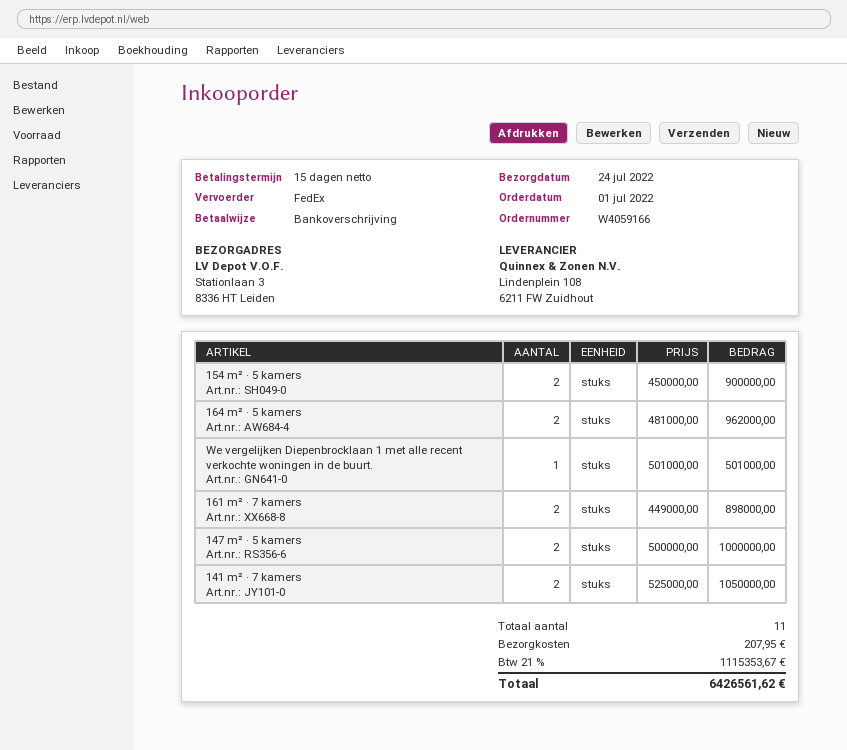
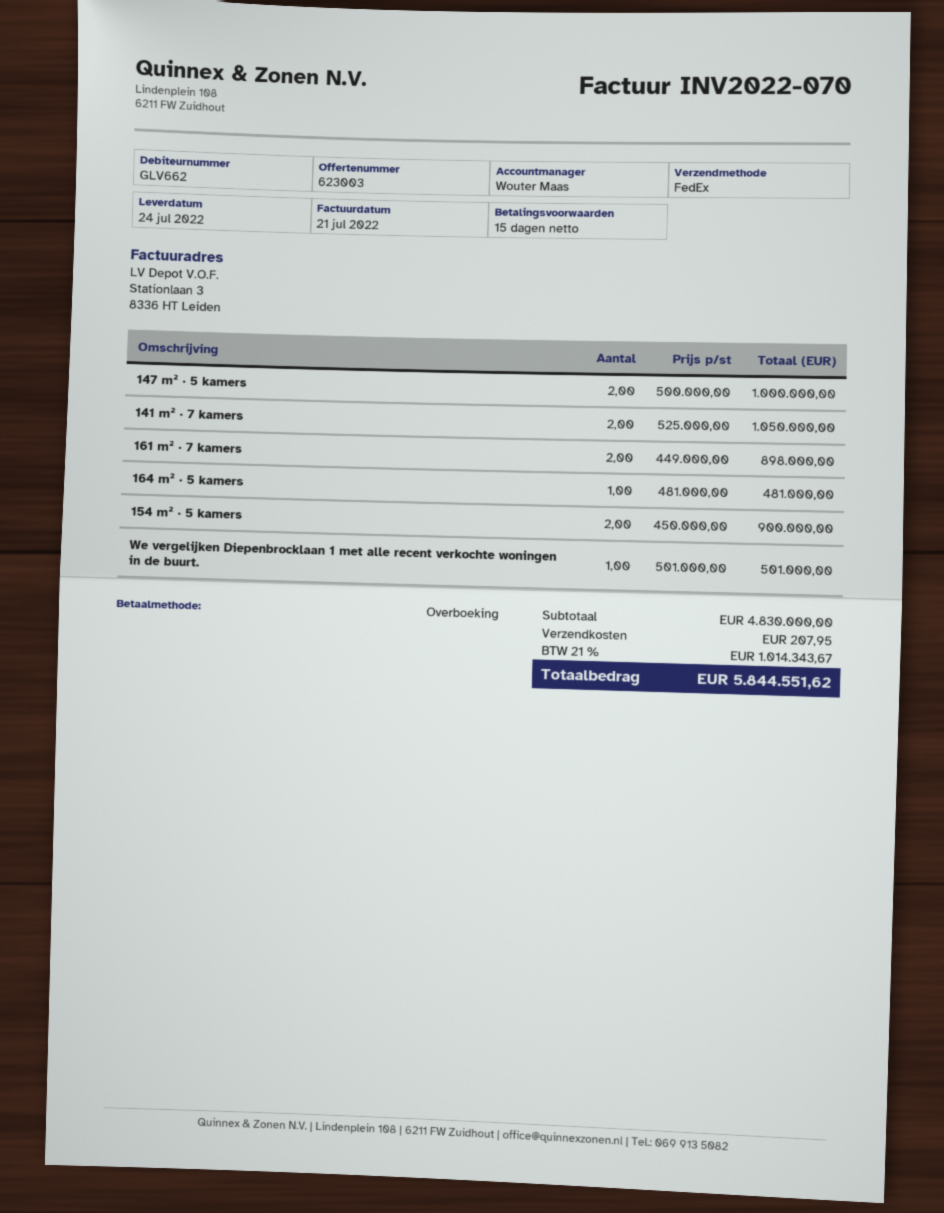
164 m² · 5 kamers: 2 x 481000.00 = 962000.00 -> 1 x 481000.00 = 481000.00
tax: 21% = 1115353.67 -> 21% = 1014343.67
total: 6426561.62 -> 5844551.62

